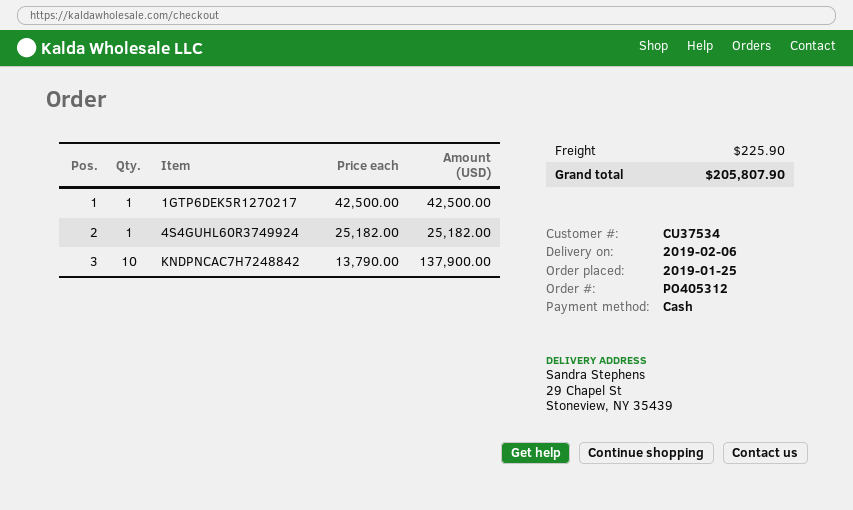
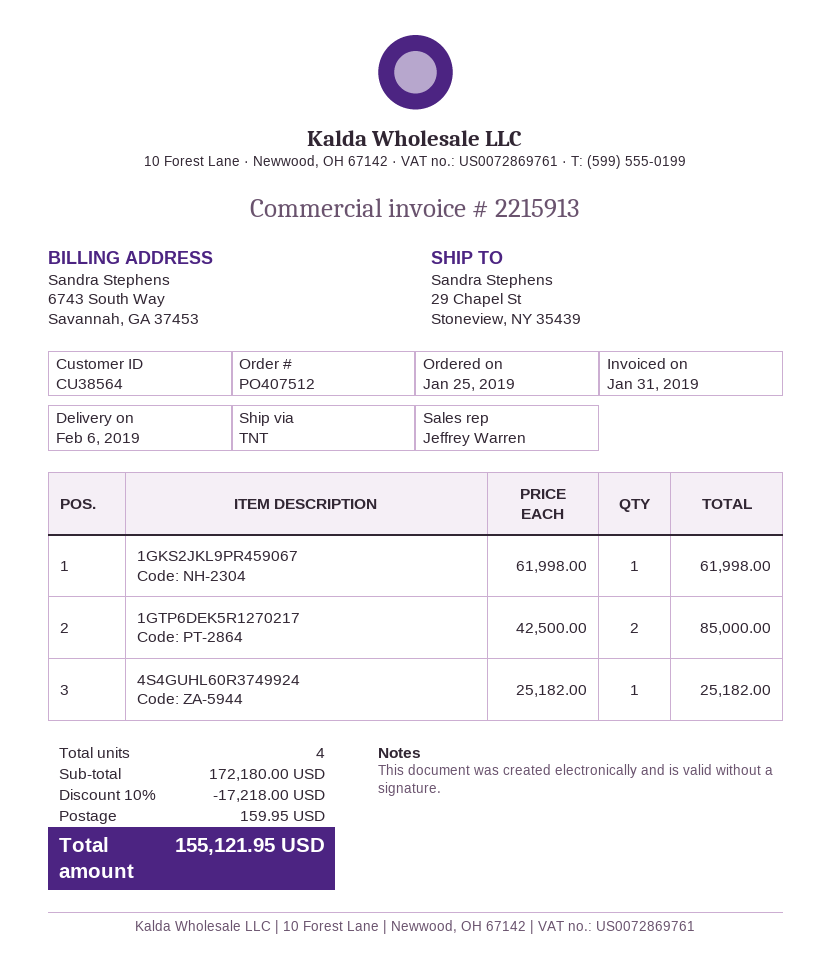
order number: PO405312 -> PO407512
customer number: CU37534 -> CU38564
1GTP6DEK5R1270217: 1 x 42500.00 = 42500.00 -> 2 x 42500.00 = 85000.00
KNDPNCAC7H7248842: 10 x 13790.00 = 137900.00 -> none
1GKS2JKL9PR459067: none -> 1 x 61998.00 = 61998.00
discount: none -> 10% = 17218.00
shipping: 225.90 -> 159.95
total: 205807.90 -> 155121.95

